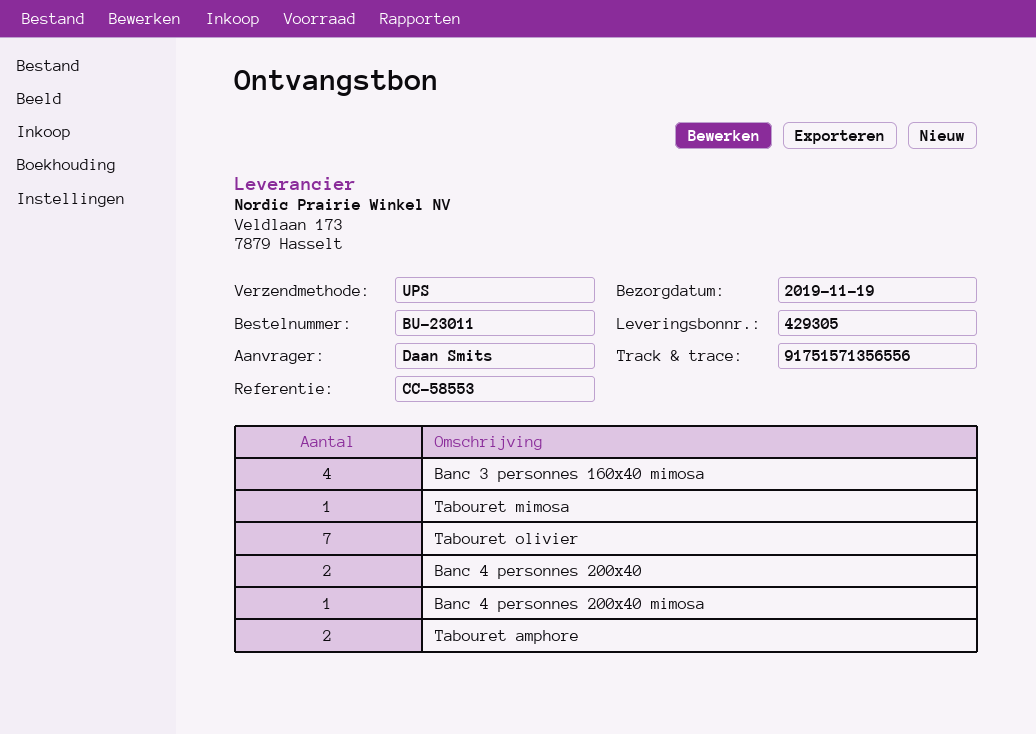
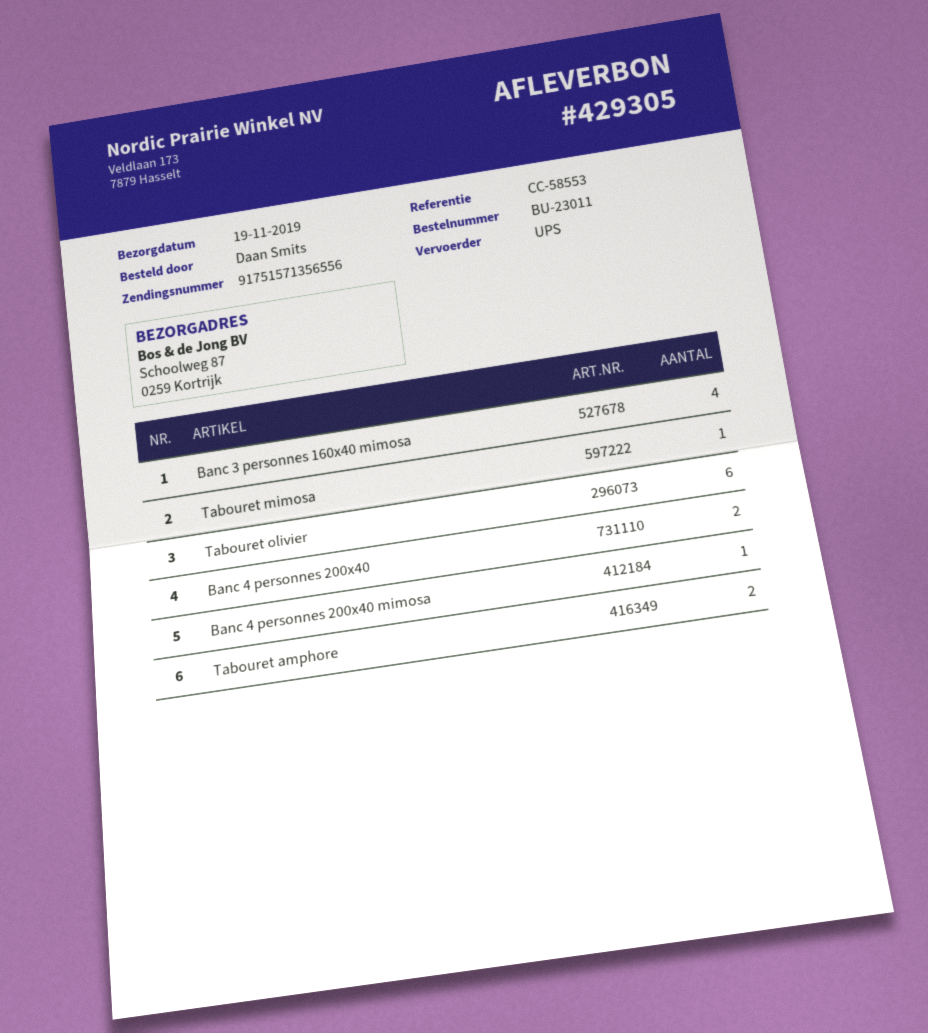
Tabouret olivier: 7 -> 6

